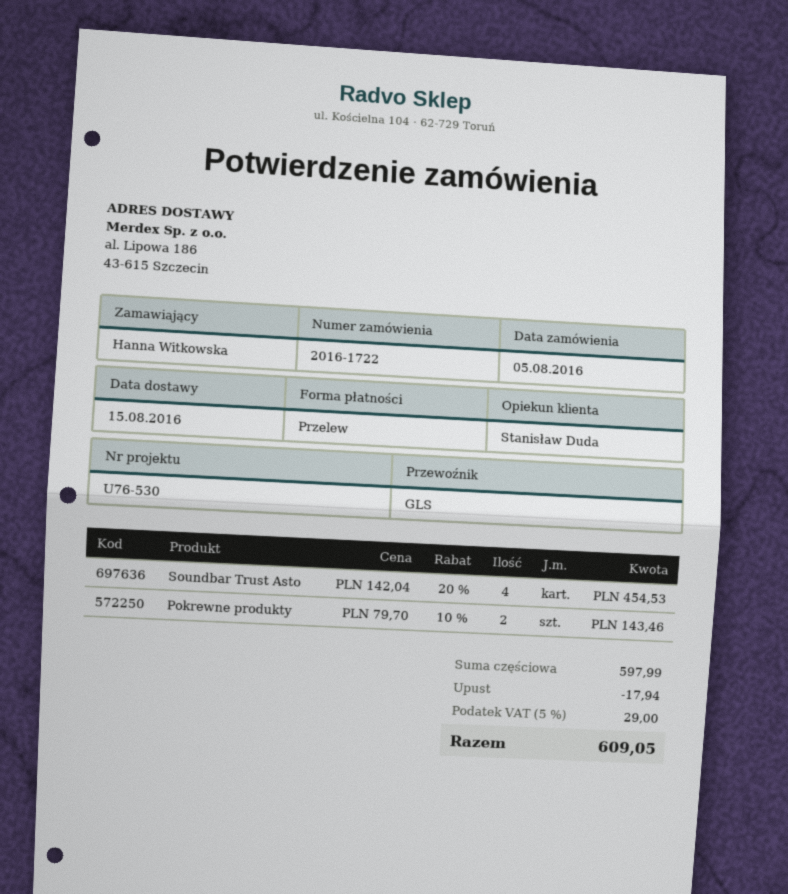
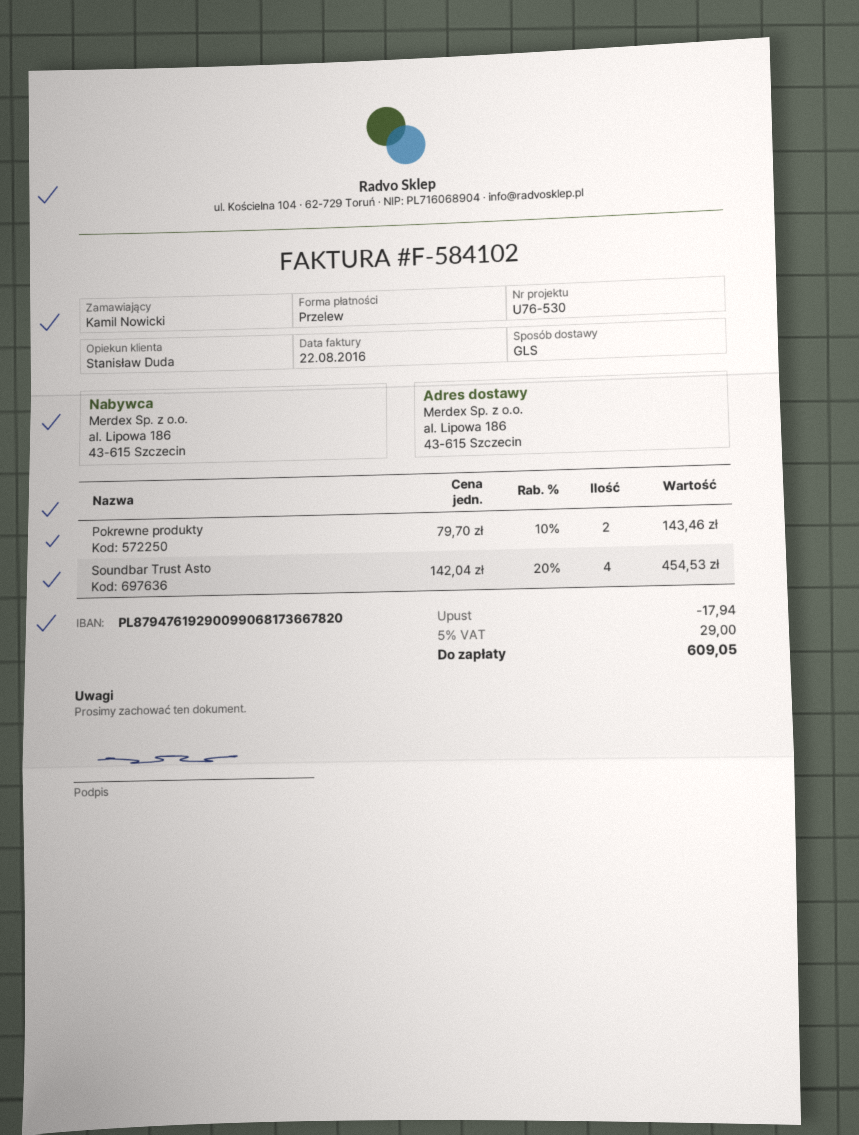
ordered by: Hanna Witkowska -> Kamil Nowicki

